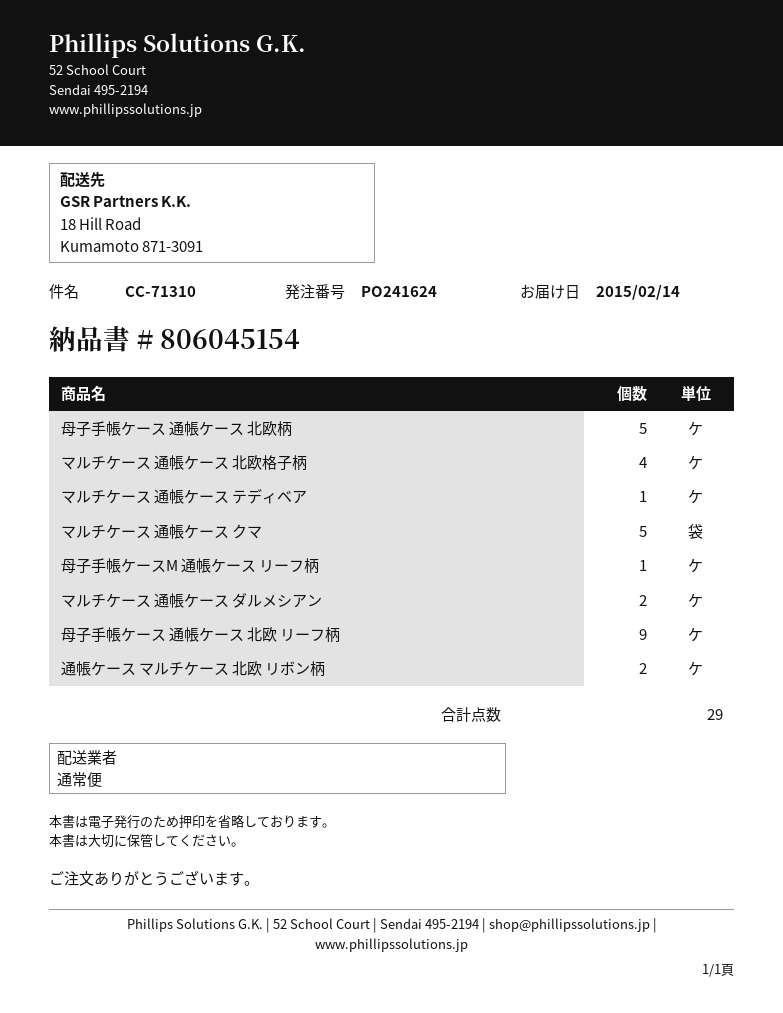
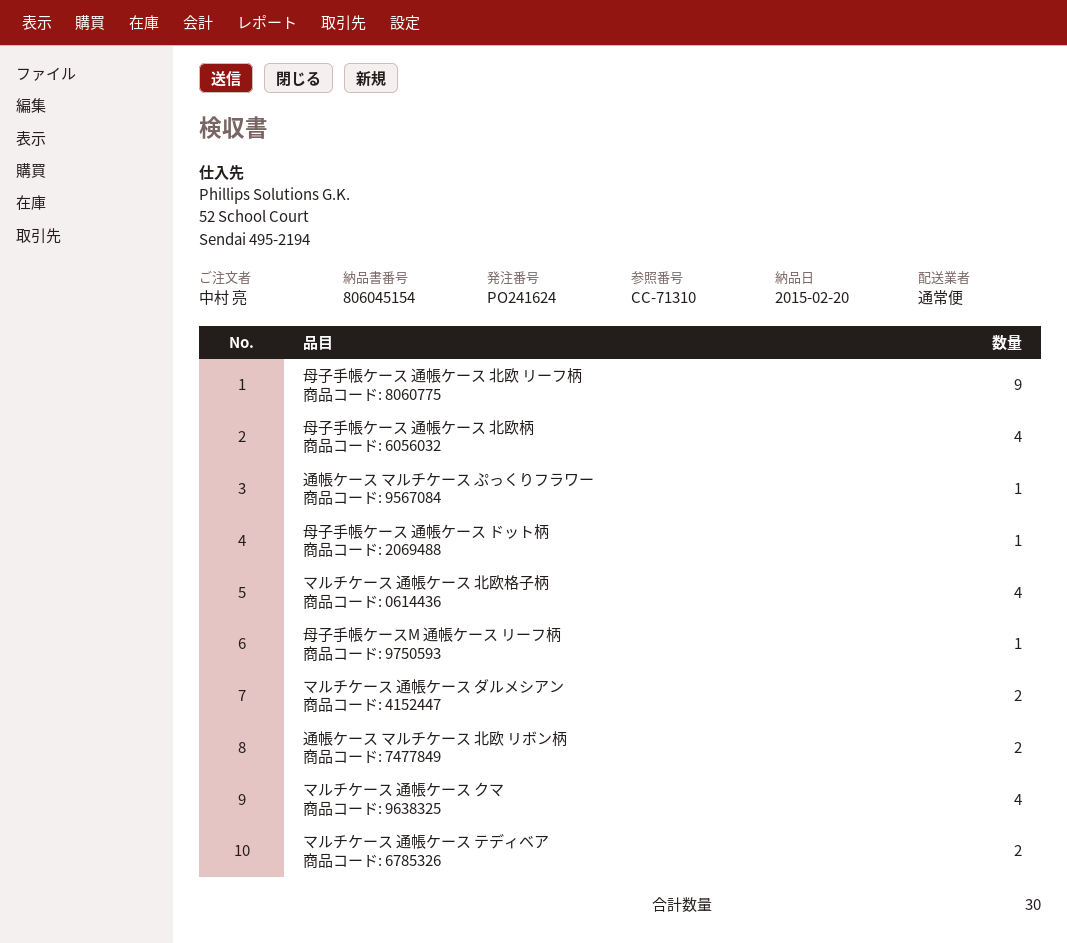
delivery date: 2015-02-14 -> 2015-02-20
母子手帳ケース 通帳ケース 北欧柄: 5 -> 4
マルチケース 通帳ケース テディベア: 1 -> 2
マルチケース 通帳ケース クマ: 5 -> 4
通帳ケース マルチケース ぷっくりフラワー: none -> 1
母子手帳ケース 通帳ケース ドット柄: none -> 1
total quantity: 29 -> 30

